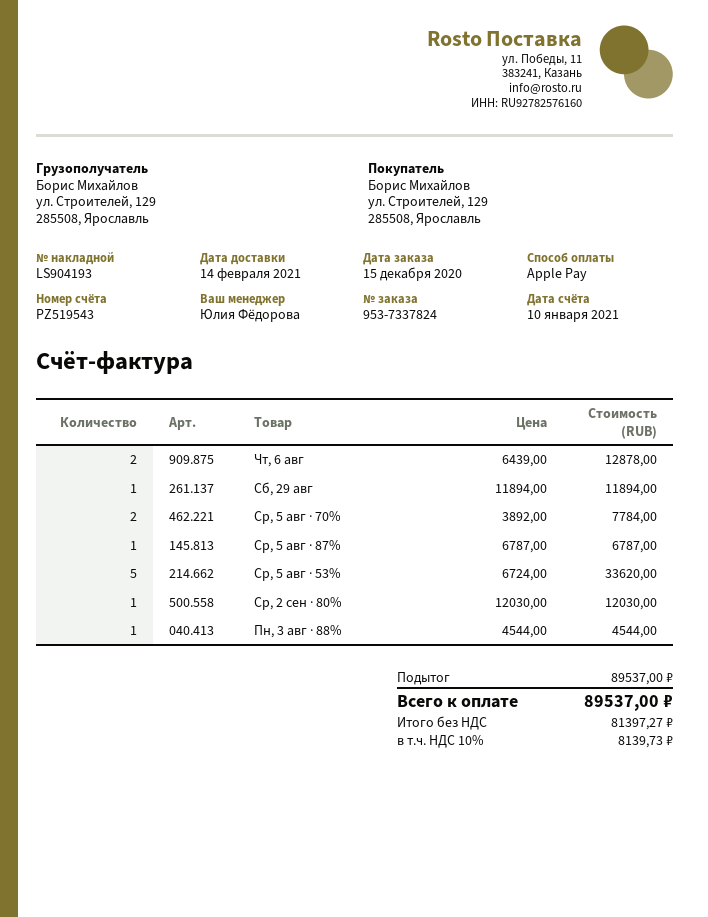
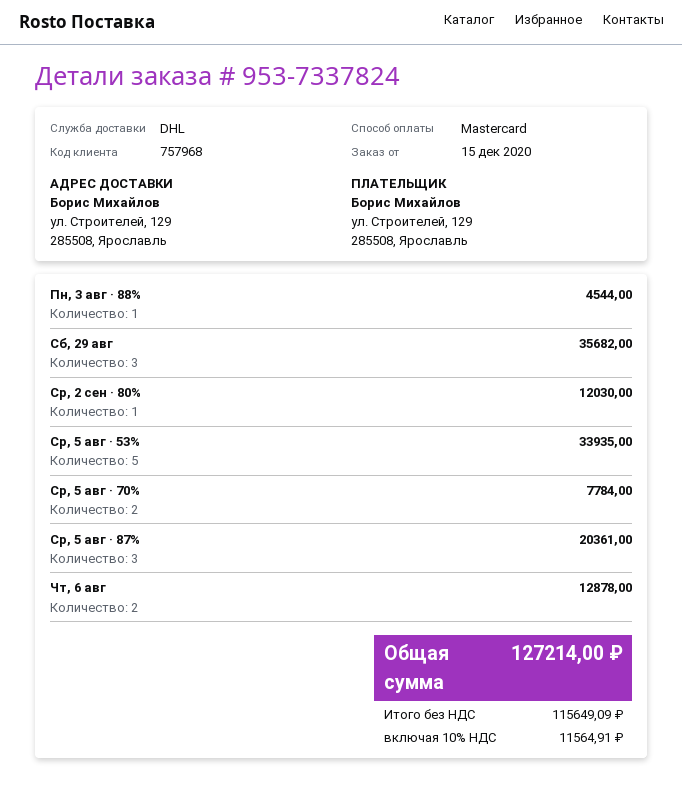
payment method: Apple Pay -> Mastercard
Сб, 29 авг: 1 for 11894.00 -> 3 for 35682.00
Ср, 5 авг · 87%: 1 for 6787.00 -> 3 for 20361.00
Ср, 5 авг · 53%: 5 for 33620.00 -> 5 for 33935.00
net: 81397.27 -> 115649.09
tax: 10% = 8139.73 -> 10% = 11564.91
total: 89537.00 -> 127214.00

